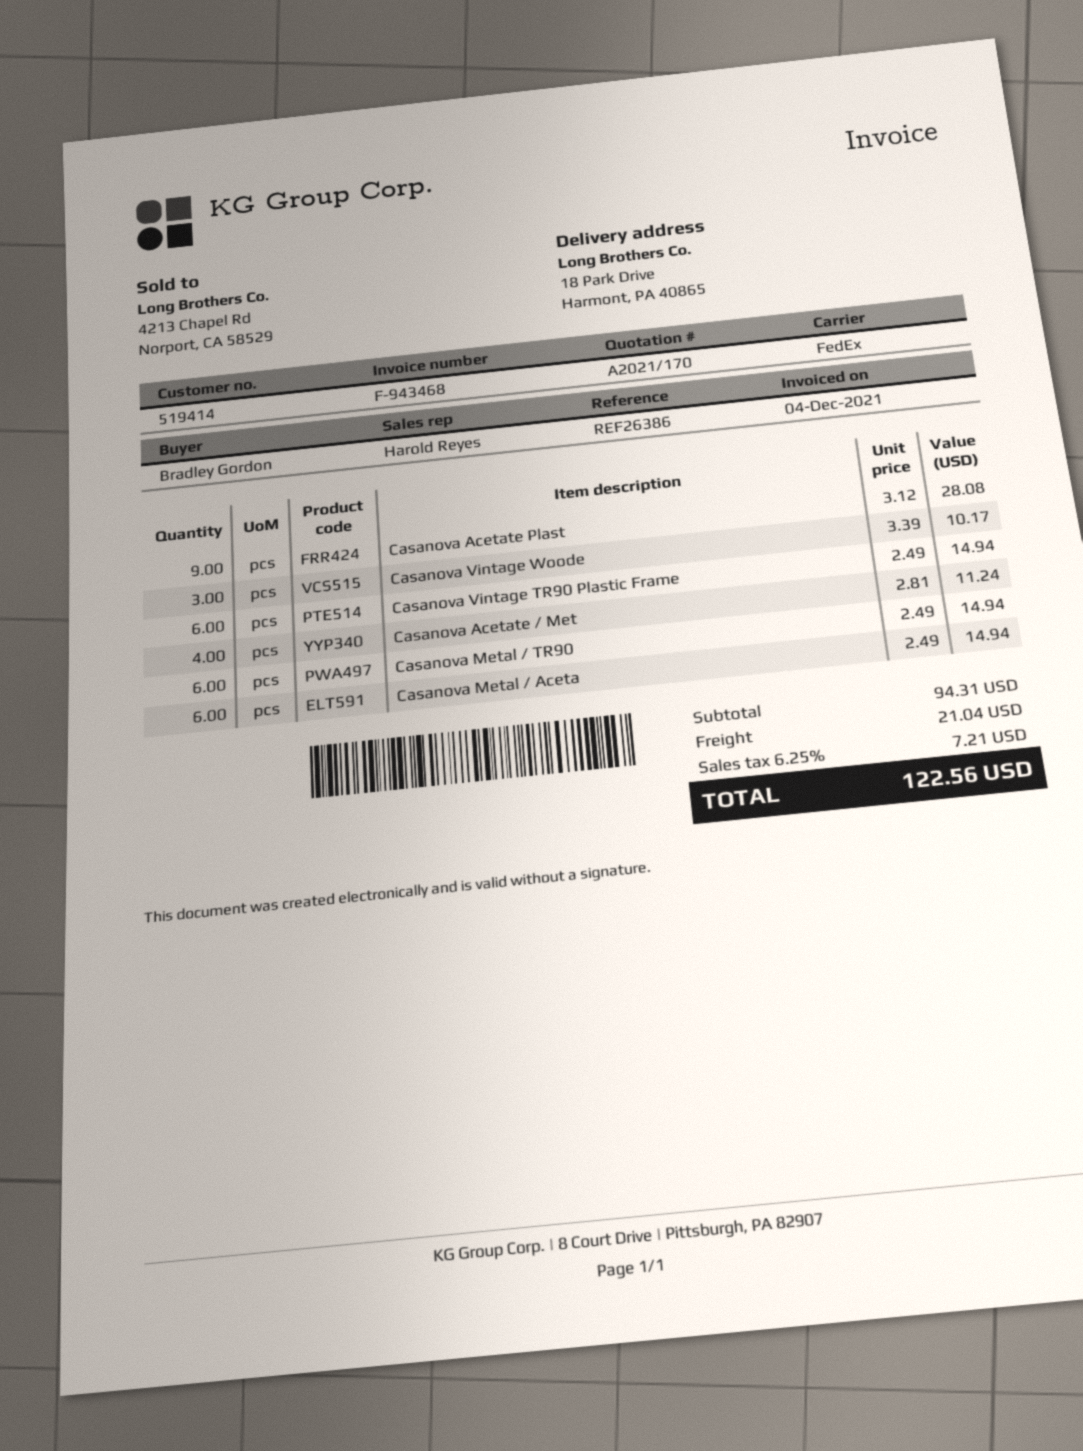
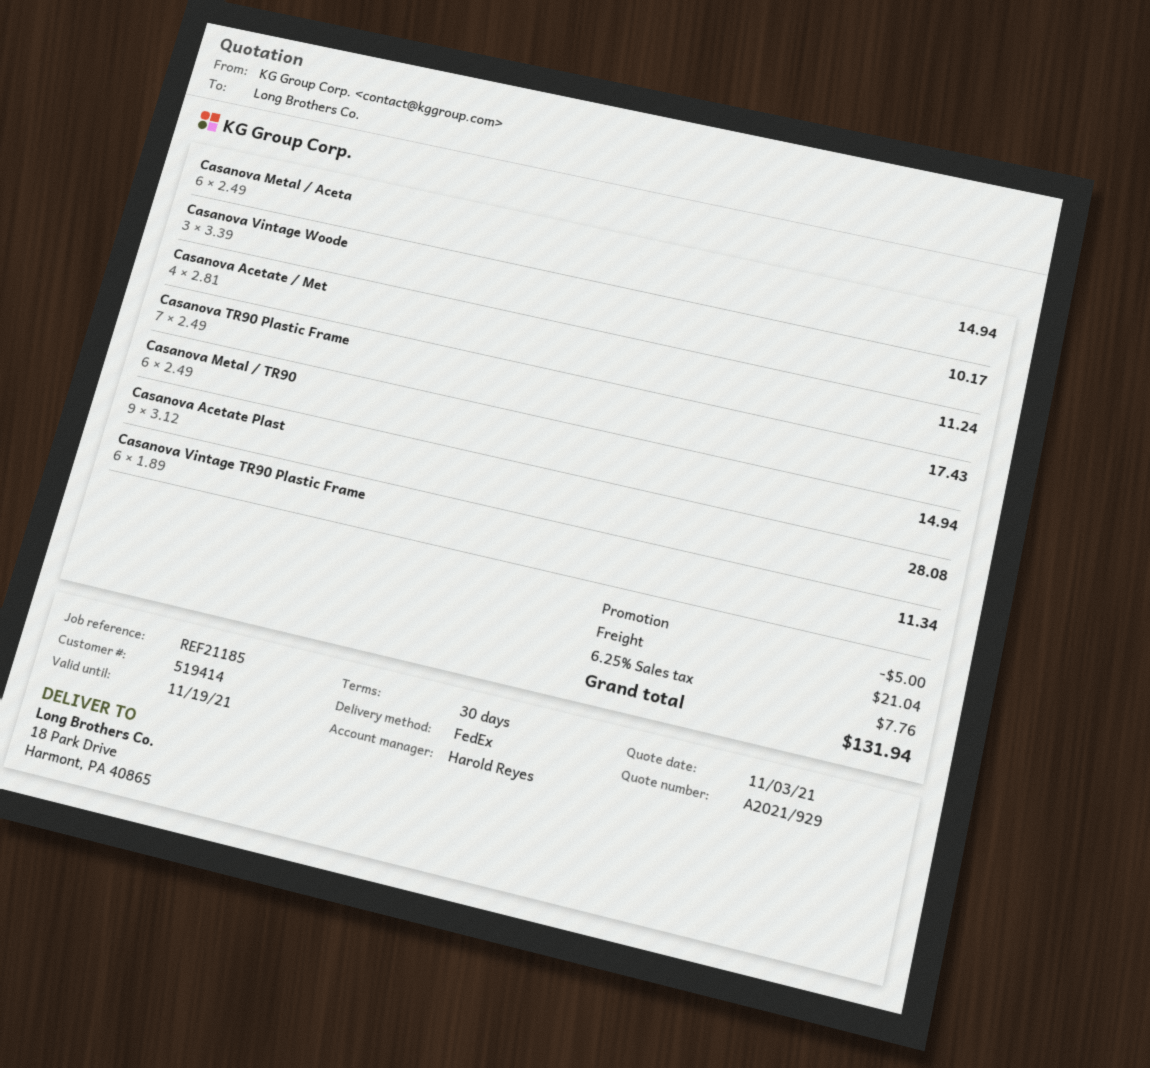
quote number: A2021/170 -> A2021/929
reference: REF26386 -> REF21185
Casanova Vintage TR90 Plastic Frame: 6 x 2.49 = 14.94 -> 6 x 1.89 = 11.34
Casanova TR90 Plastic Frame: none -> 7 x 2.49 = 17.43
discount: none -> 5.00
tax: 6.25% = 7.21 -> 6.25% = 7.76
total: 122.56 -> 131.94

